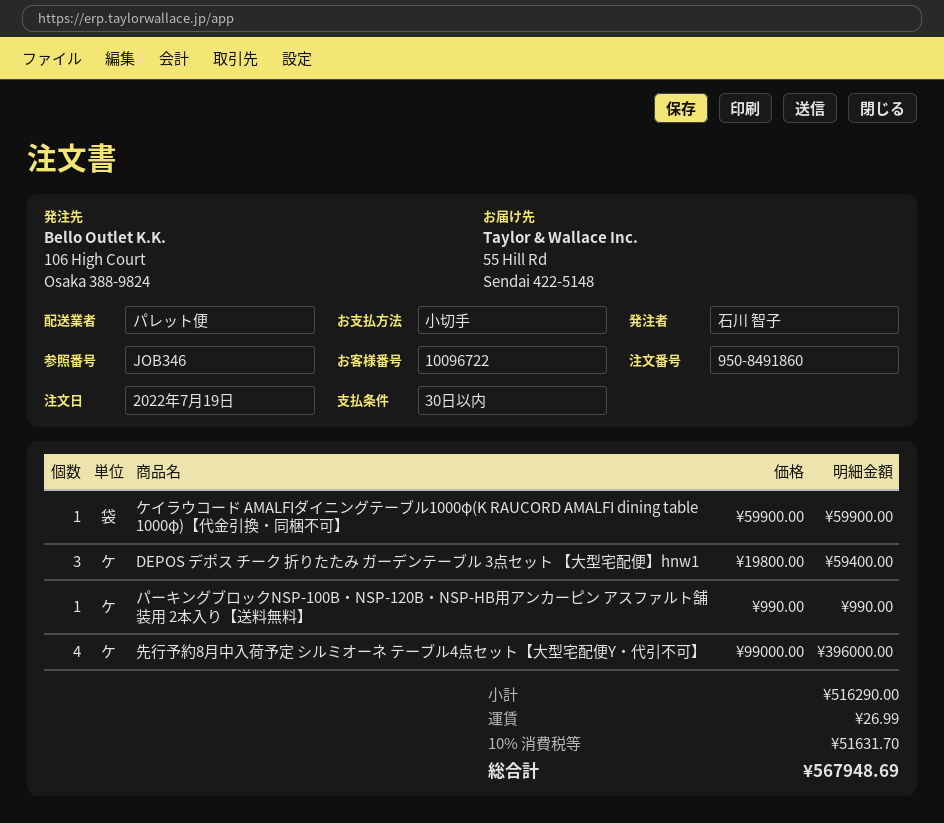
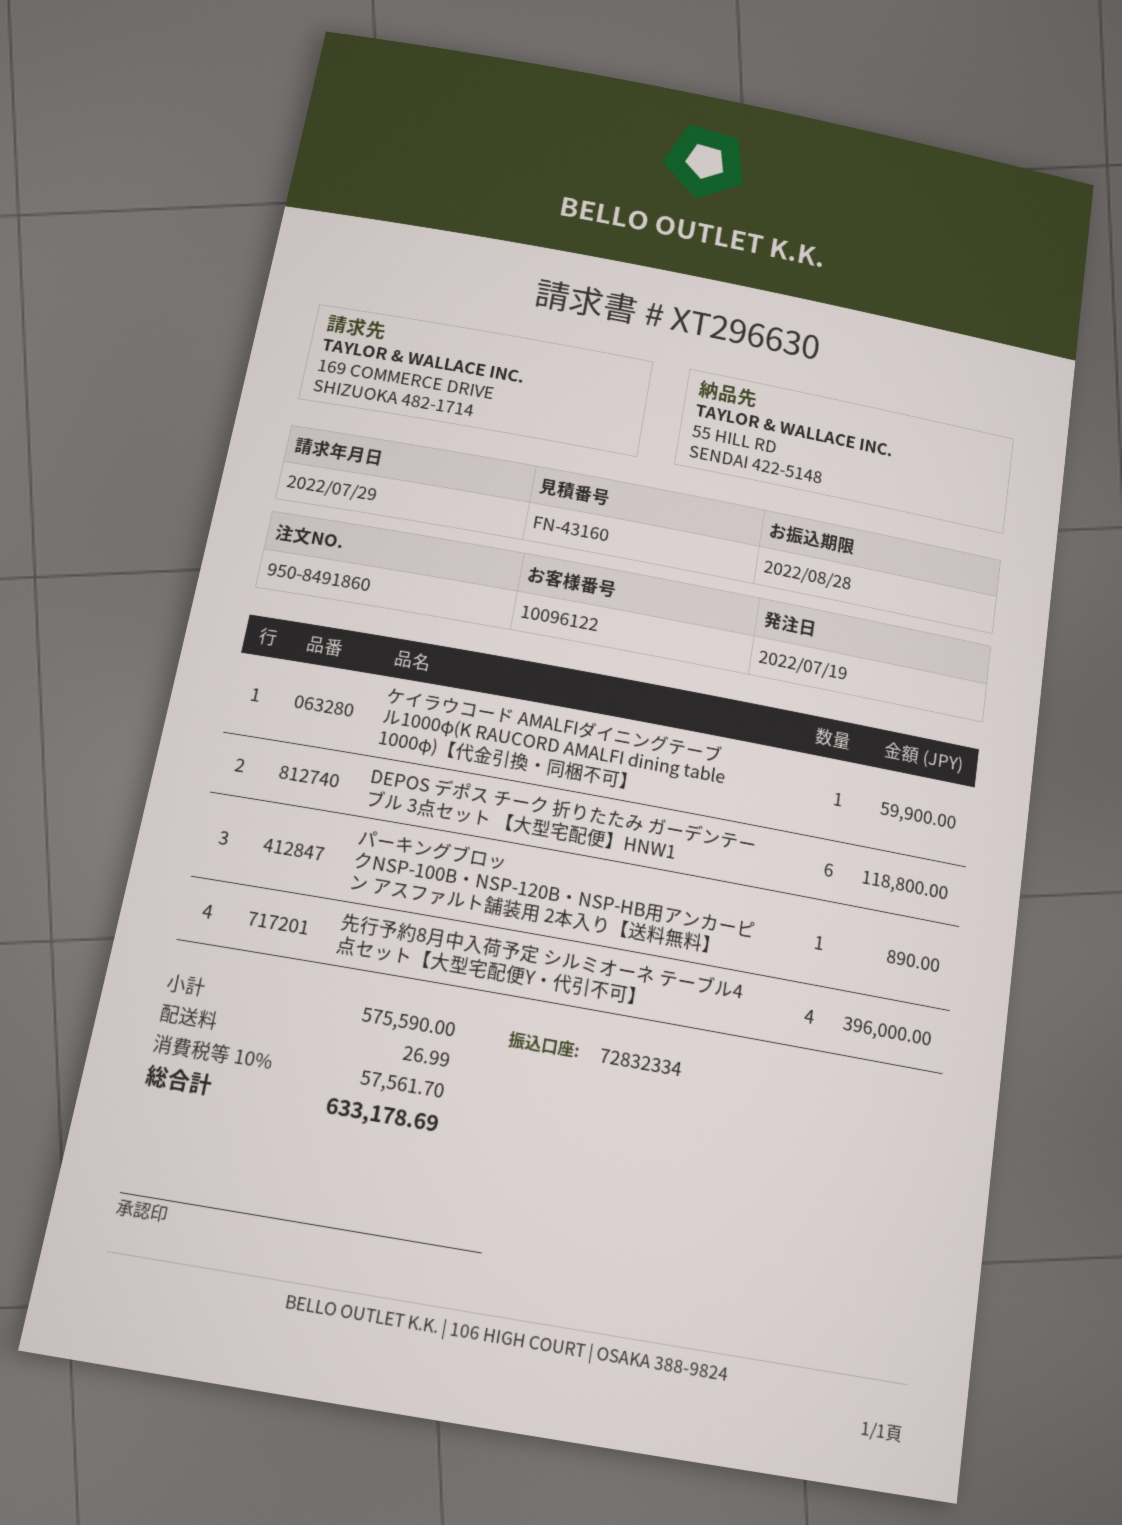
customer number: 10096722 -> 10096122
DEPOS デポス チーク 折りたたみ ガーデンテーブル 3点セット 【大型宅配便】hnw1: 3 for 59400.00 -> 6 for 118800.00
パーキングブロックNSP-100B・NSP-120B・NSP-HB用アンカーピン アスファルト舗装用 2本入り【送料無料】: 1 for 990.00 -> 1 for 890.00
subtotal: 516290.00 -> 575590.00
tax: 10% = 51631.70 -> 10% = 57561.70
total: 567948.69 -> 633178.69

